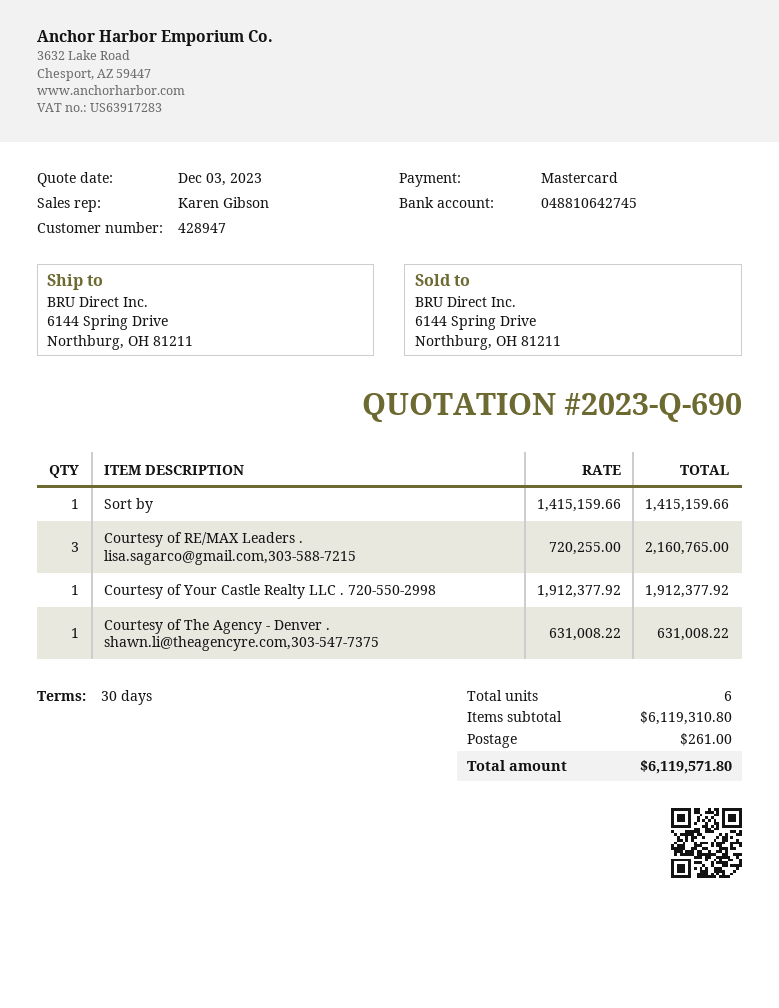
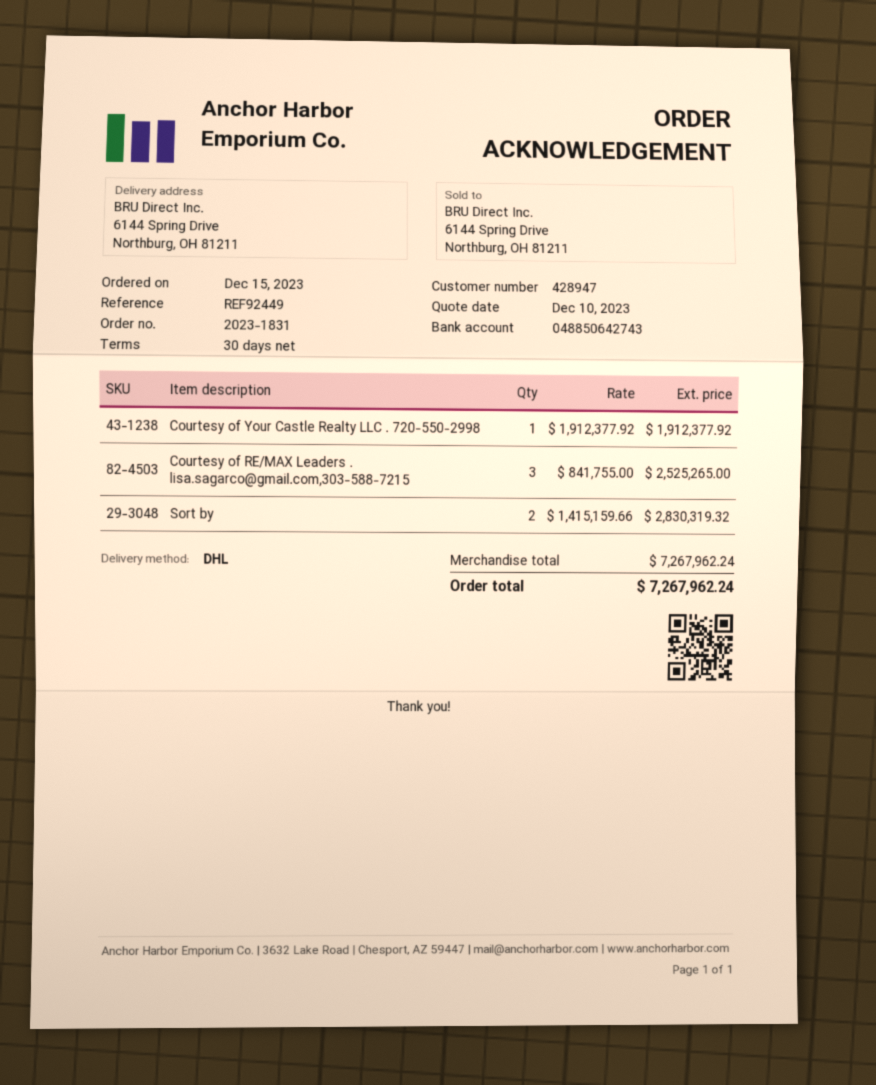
quote date: 2023-12-03 -> 2023-12-10
bank account: 048810642745 -> 048850642743
Sort by: 1 x 1415159.66 = 1415159.66 -> 2 x 1415159.66 = 2830319.32
Courtesy of RE/MAX Leaders . lisa.sagarco@gmail.com,303-588-7215: 3 x 720255.00 = 2160765.00 -> 3 x 841755.00 = 2525265.00
Courtesy of The Agency - Denver . shawn.li@theagencyre.com,303-547-7375: 1 x 631008.22 = 631008.22 -> none
subtotal: 6119310.80 -> 7267962.24
shipping: 261.00 -> none
total: 6119571.80 -> 7267962.24

